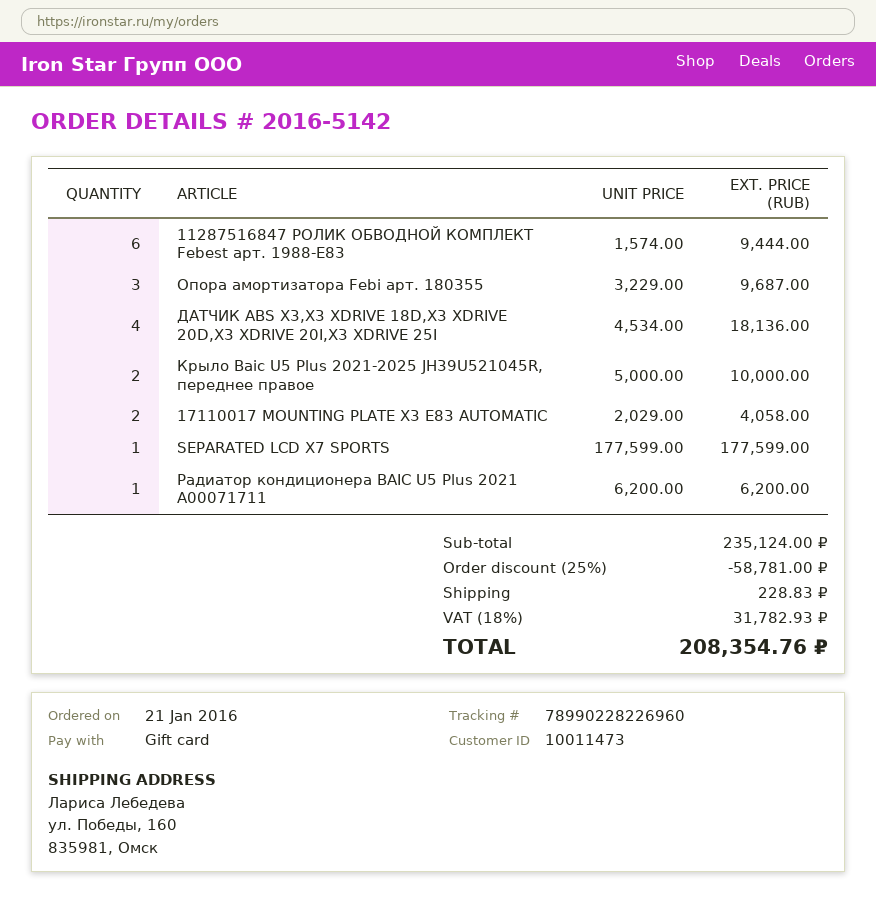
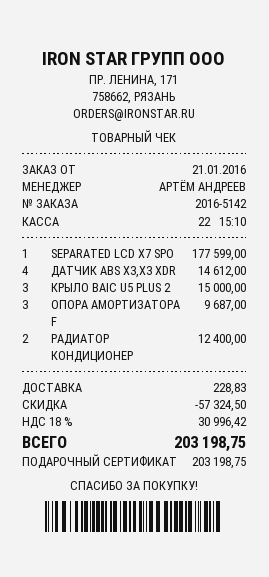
11287516847 РОЛИК ОБВОДНОЙ КОМПЛЕКТ Febest арт. 1988-E83: 6 for 9444.00 -> none
ДАТЧИК ABS X3,X3 XDRIVE 18D,X3 XDRIVE 20D,X3 XDRIVE 20I,X3 XDRIVE 25I: 4 for 18136.00 -> 4 for 14612.00
Крыло Baic U5 Plus 2021-2025 JH39U521045R, переднее правое: 2 for 10000.00 -> 3 for 15000.00
17110017 MOUNTING PLATE X3 E83 AUTOMATIC: 2 for 4058.00 -> none
Радиатор кондиционера BAIC U5 Plus 2021 A00071711: 1 for 6200.00 -> 2 for 12400.00
discount: 58781.00 -> 57324.50
tax: 18% = 31782.93 -> 18% = 30996.42
total: 208354.76 -> 203198.75

